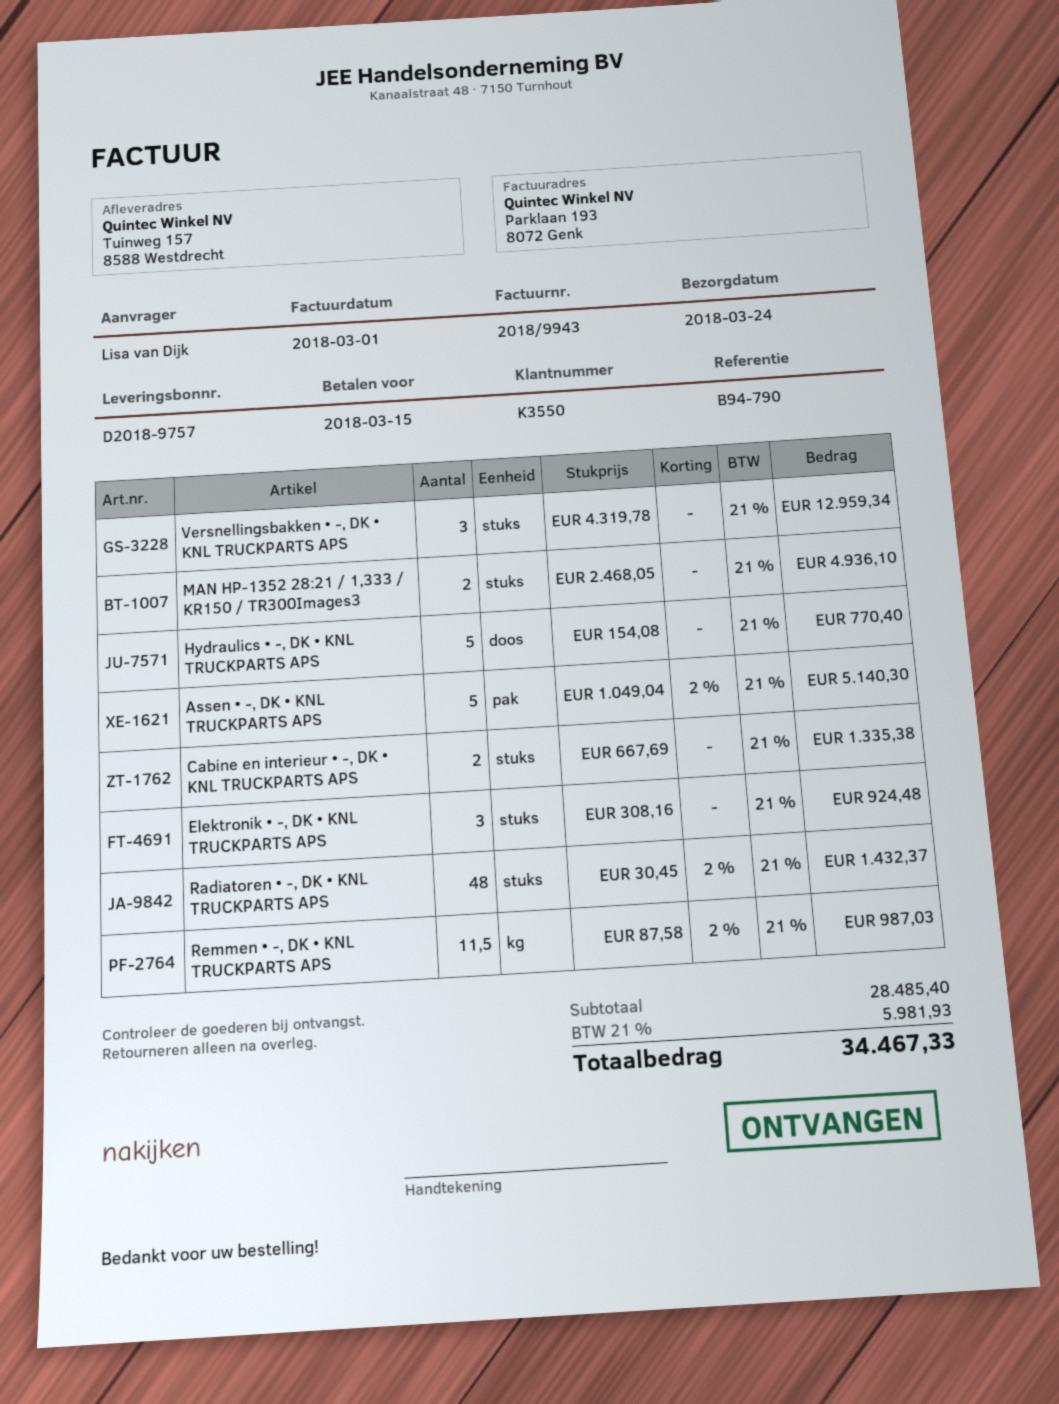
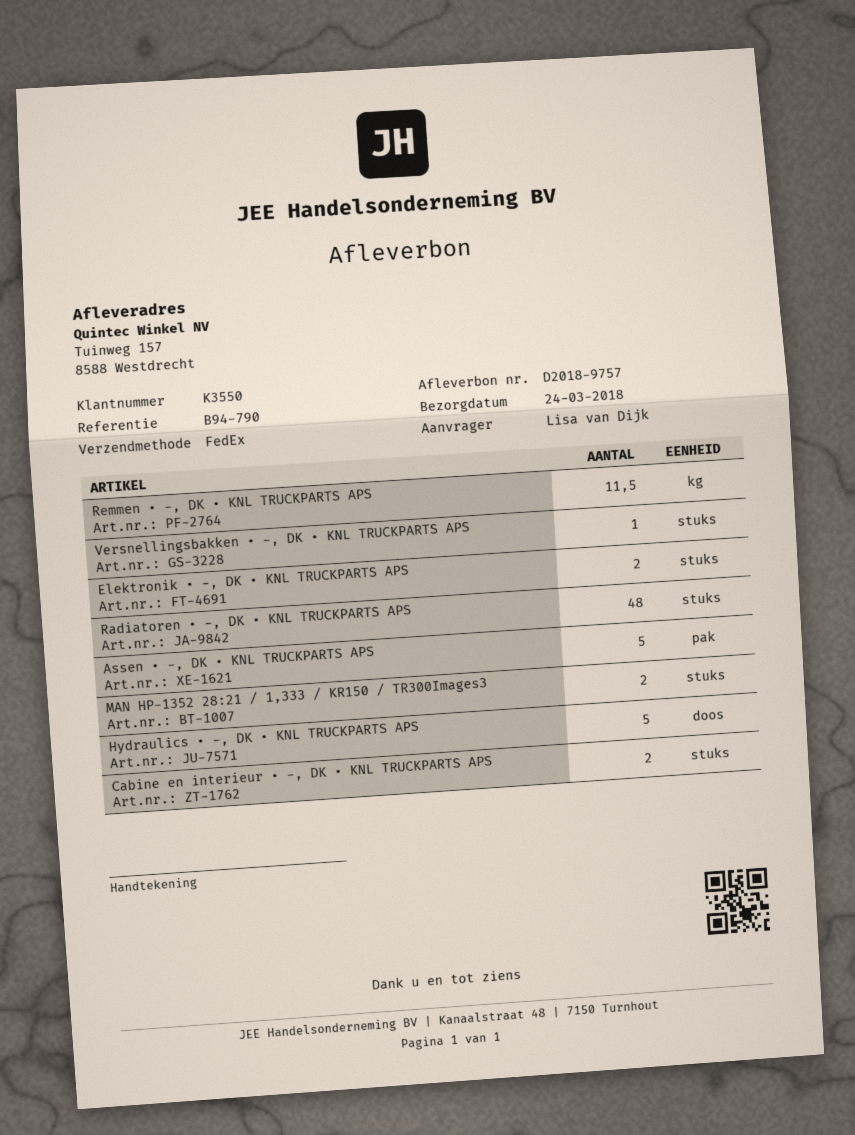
Versnellingsbakken • -, DK • KNL TRUCKPARTS APS: 3 -> 1
Elektronik • -, DK • KNL TRUCKPARTS APS: 3 -> 2

